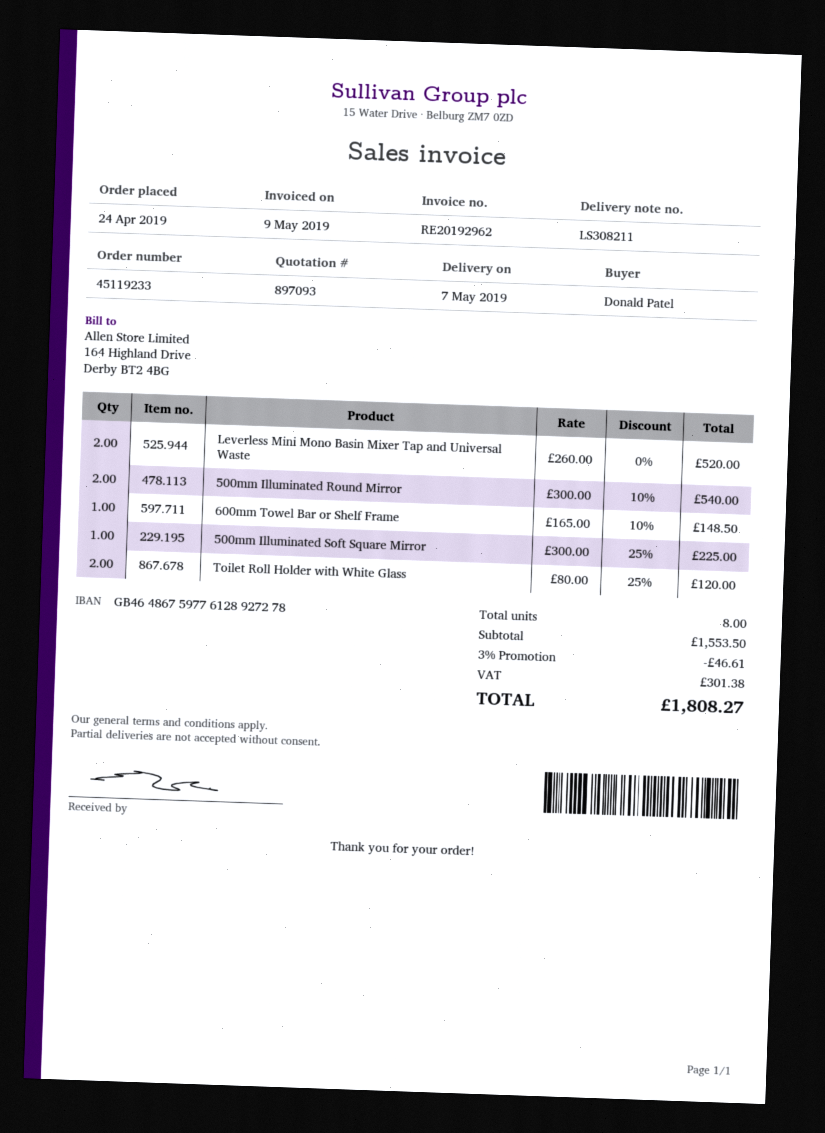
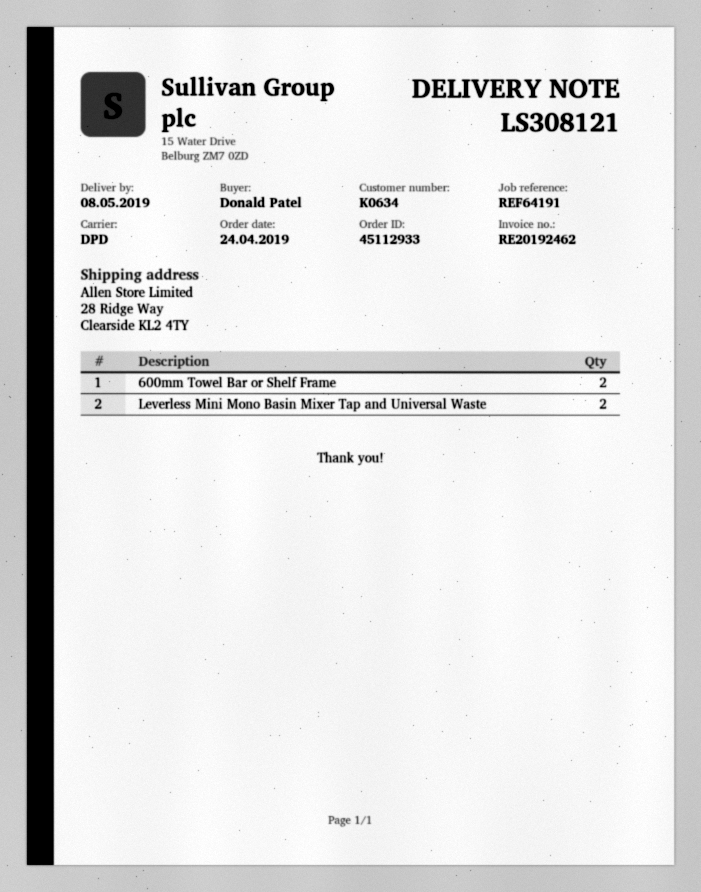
order number: 45119233 -> 45112933
delivery note number: LS308211 -> LS308121
delivery date: 2019-05-07 -> 2019-05-08
invoice number: RE20192962 -> RE20192462
500mm Illuminated Round Mirror: 2 -> none
600mm Towel Bar or Shelf Frame: 1 -> 2
500mm Illuminated Soft Square Mirror: 1 -> none
Toilet Roll Holder with White Glass: 2 -> none

